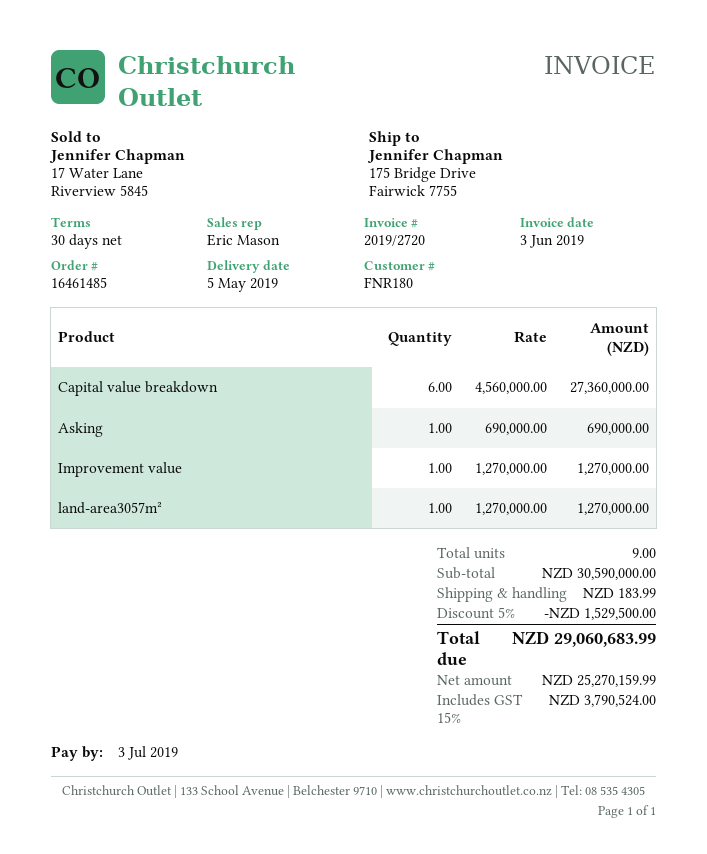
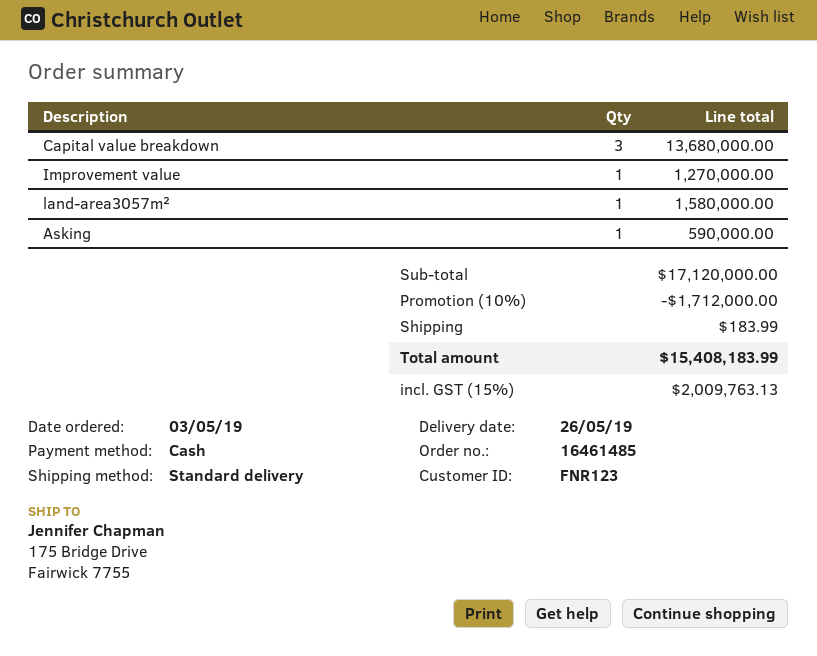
delivery date: 2019-05-05 -> 2019-05-26
customer number: FNR180 -> FNR123
Capital value breakdown: 6 for 27360000.00 -> 3 for 13680000.00
Asking: 1 for 690000.00 -> 1 for 590000.00
land-area3057m²: 1 for 1270000.00 -> 1 for 1580000.00
subtotal: 30590000.00 -> 17120000.00
discount: 5% = 1529500.00 -> 10% = 1712000.00
tax: 15% = 3790524.00 -> 15% = 2009763.13
total: 29060683.99 -> 15408183.99

